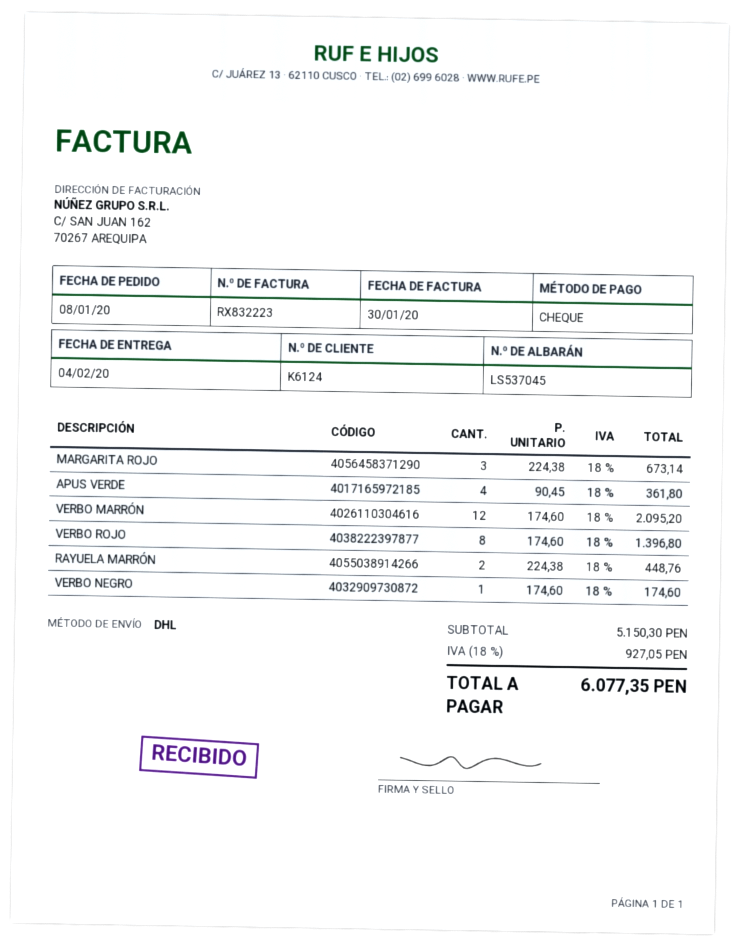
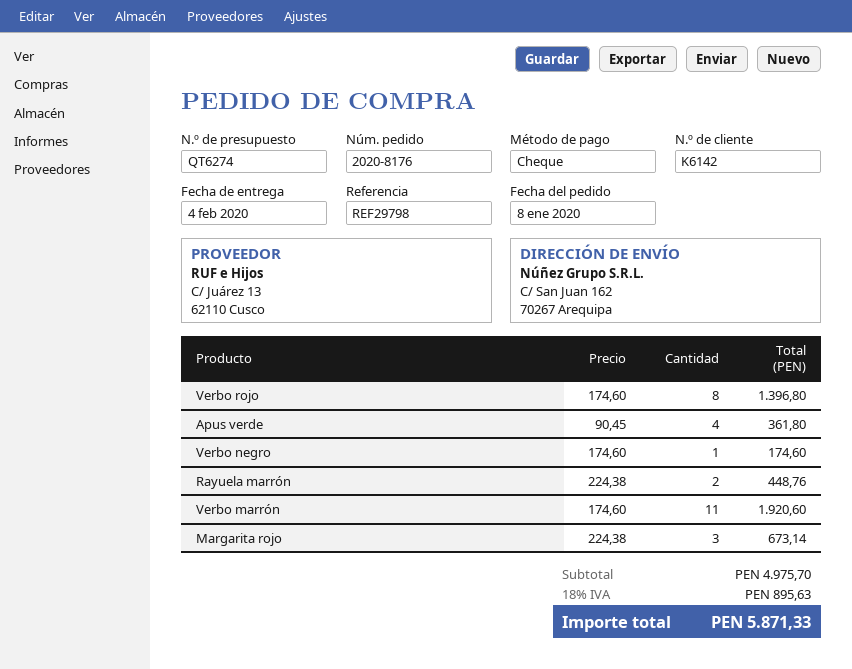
customer number: K6124 -> K6142
VERBO MARRÓN: 12 x 174.60 = 2095.20 -> 11 x 174.60 = 1920.60
subtotal: 5150.30 -> 4975.70
tax: 18% = 927.05 -> 18% = 895.63
total: 6077.35 -> 5871.33

